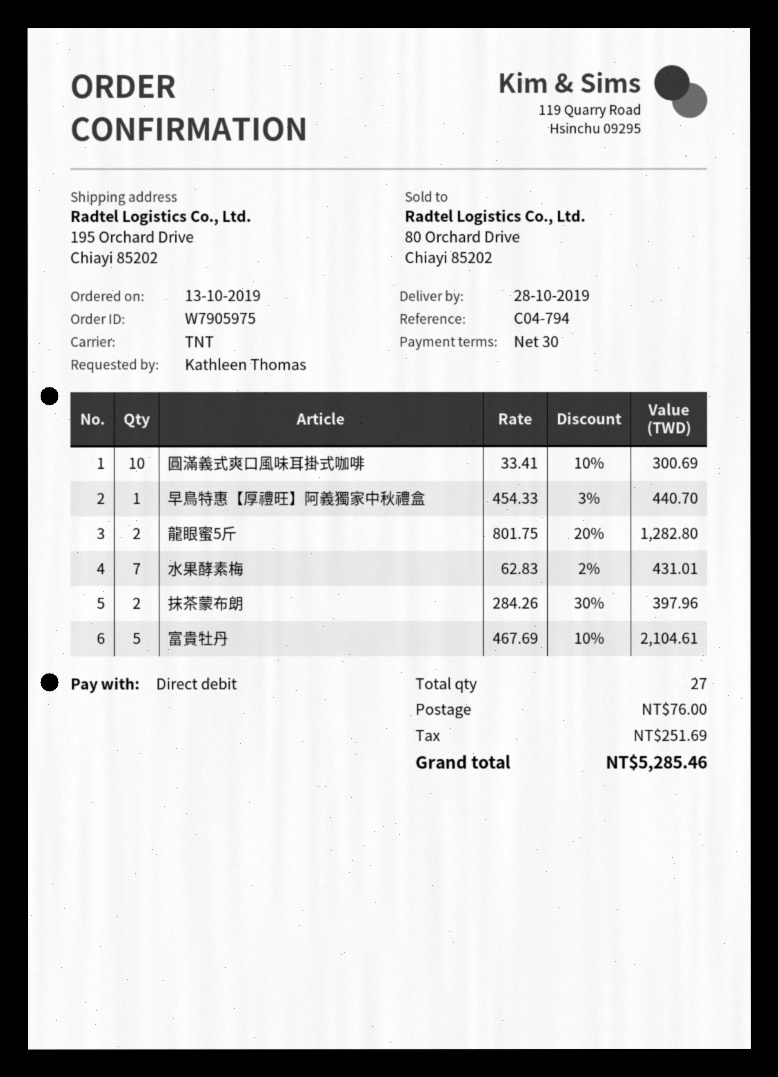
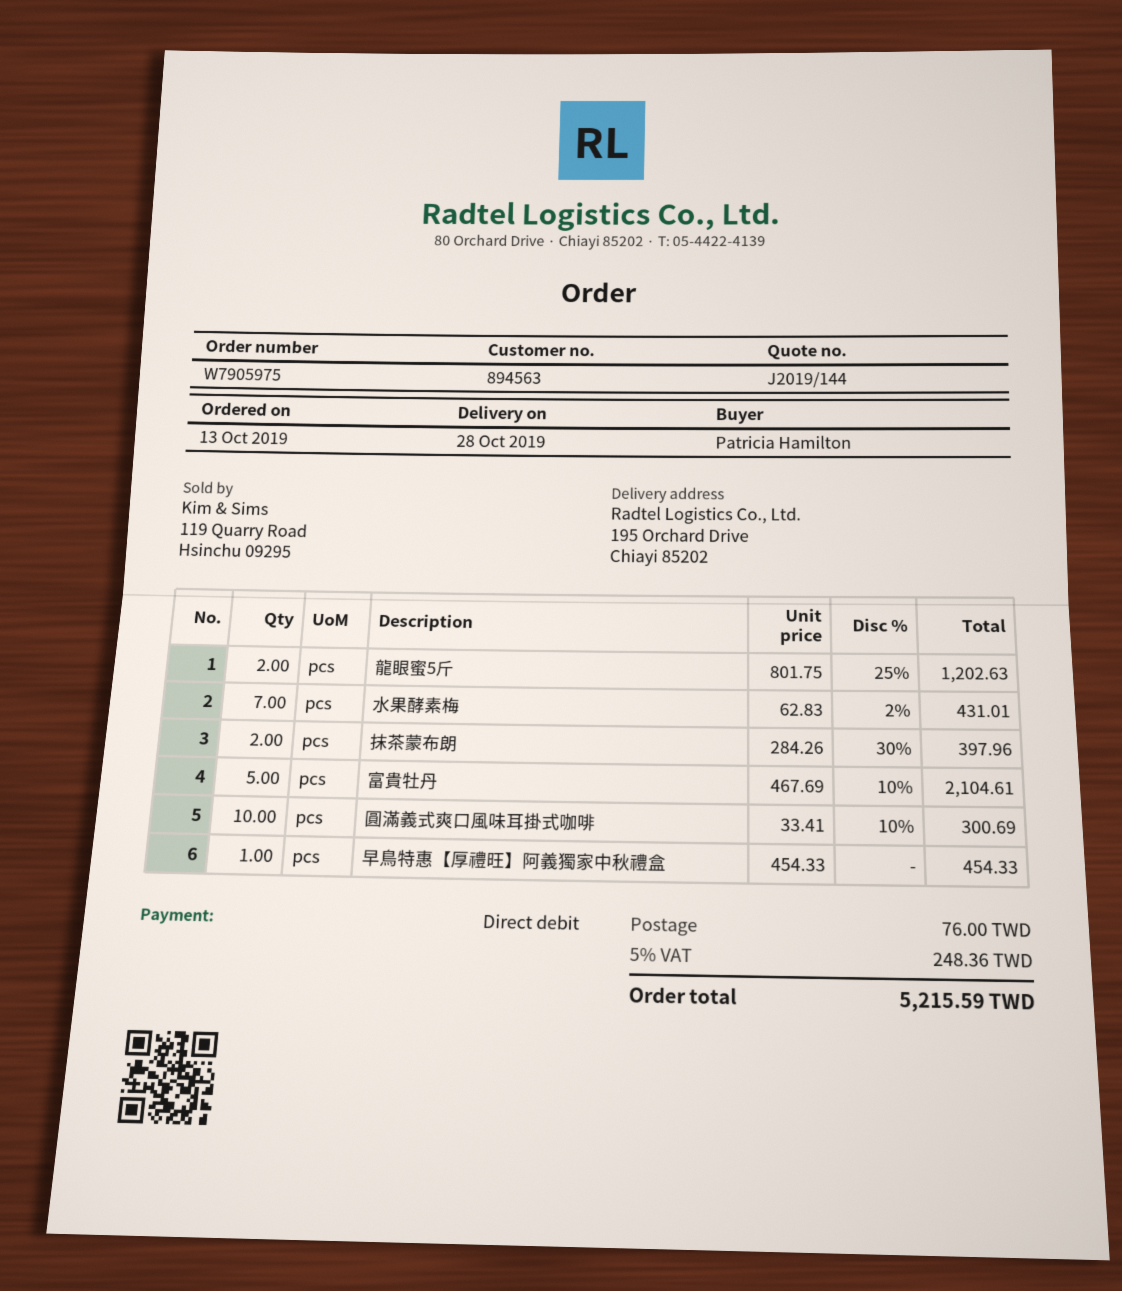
ordered by: Kathleen Thomas -> Patricia Hamilton
早鳥特惠【厚禮旺】阿義獨家中秋禮盒: 1 x 454.33 - 3% = 440.70 -> 1 x 454.33 = 454.33
龍眼蜜5斤: 2 x 801.75 - 20% = 1282.80 -> 2 x 801.75 - 25% = 1202.63
tax: 251.69 -> 248.36
total: 5285.46 -> 5215.59

